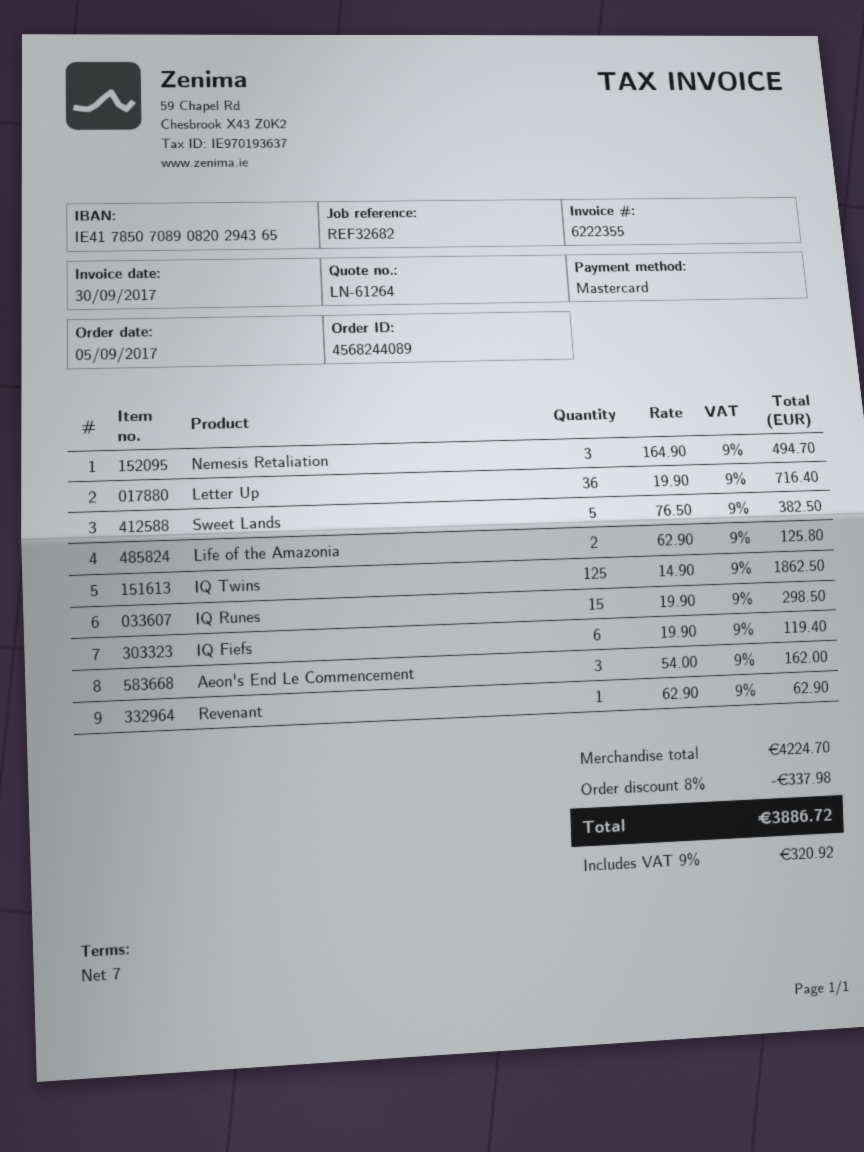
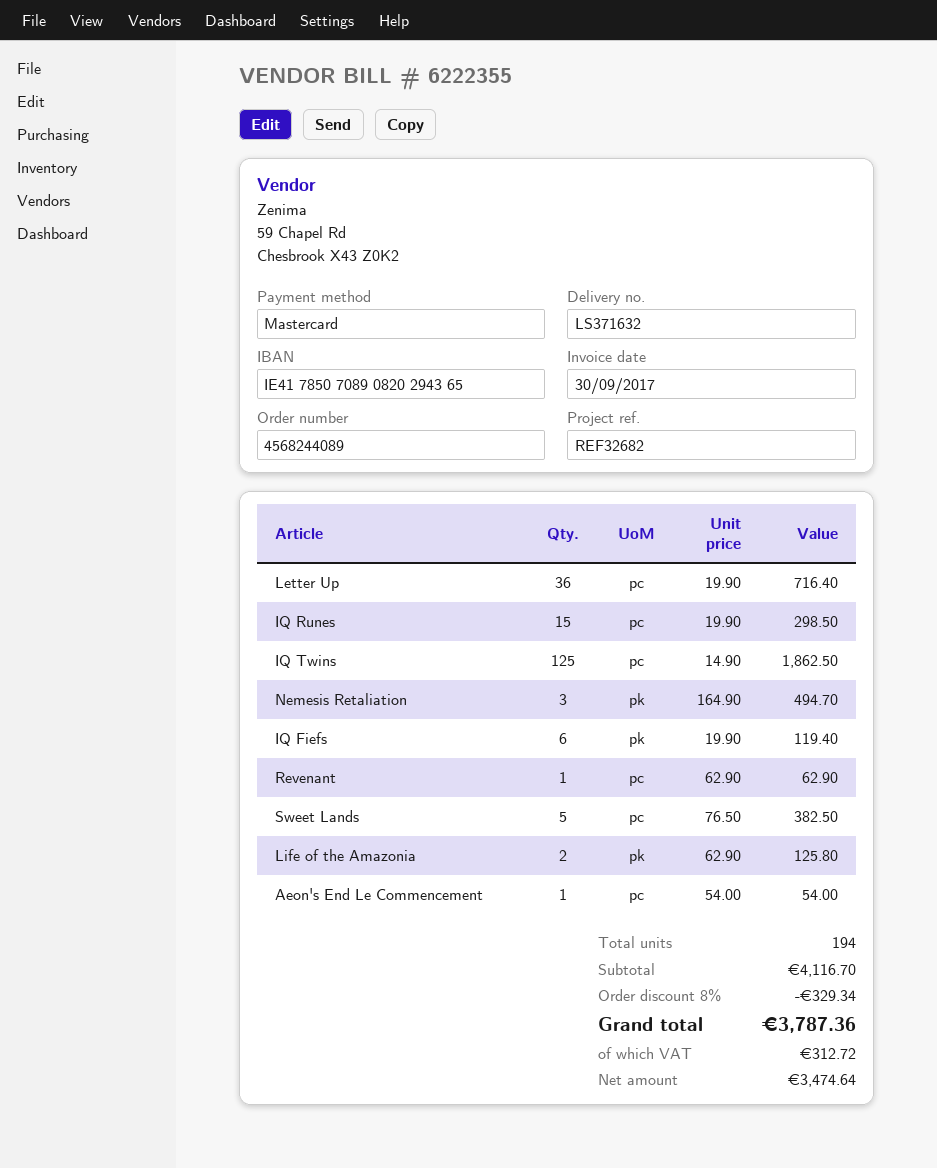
Aeon's End Le Commencement: 3 x 54.00 = 162.00 -> 1 x 54.00 = 54.00
subtotal: 4224.70 -> 4116.70
discount: 8% = 337.98 -> 8% = 329.34
tax: 320.92 -> 312.72
total: 3886.72 -> 3787.36

